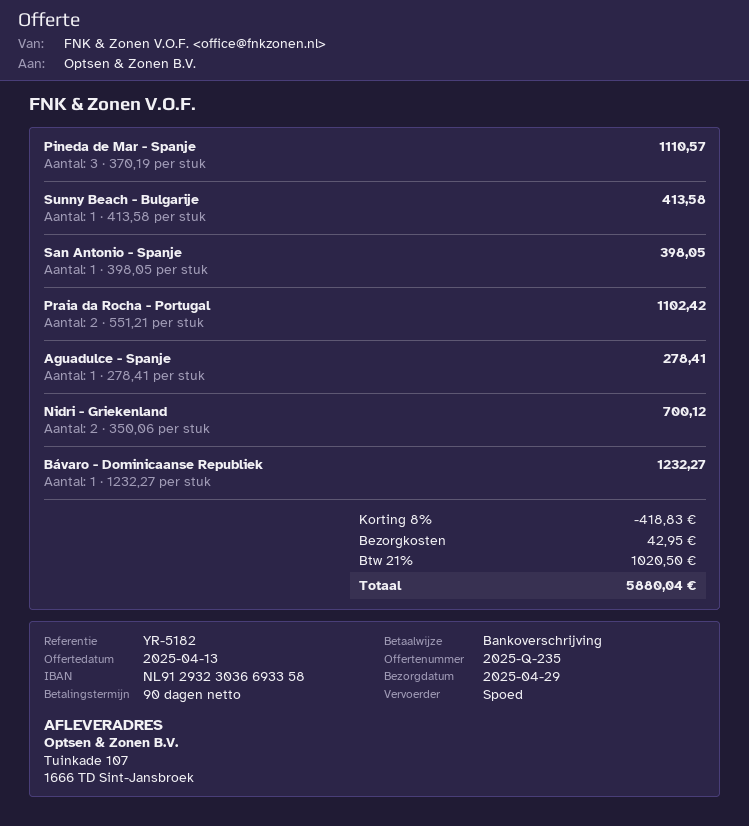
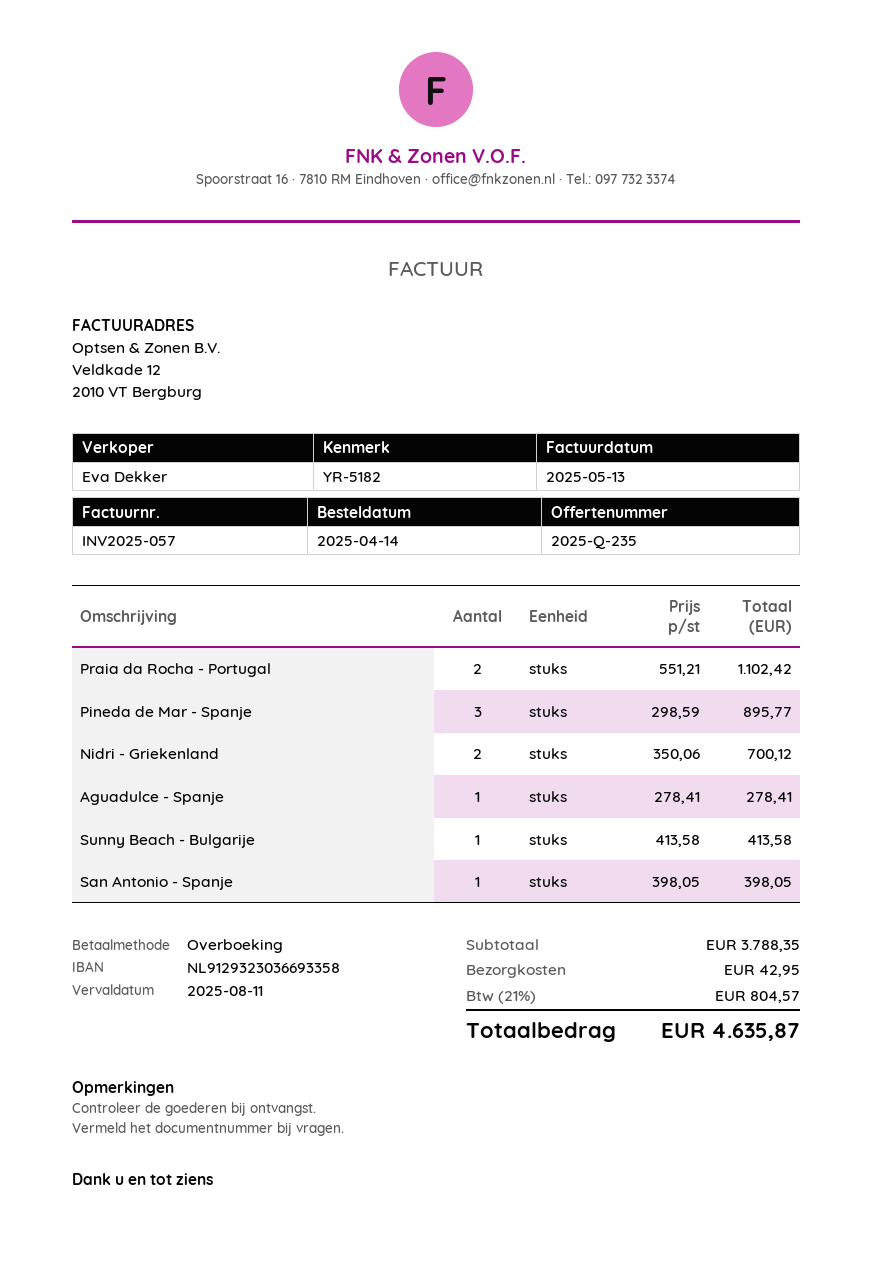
Pineda de Mar - Spanje: 3 x 370.19 = 1110.57 -> 3 x 298.59 = 895.77
Bávaro - Dominicaanse Republiek: 1 x 1232.27 = 1232.27 -> none
discount: 8% = 418.83 -> none
tax: 21% = 1020.50 -> 21% = 804.57
total: 5880.04 -> 4635.87

